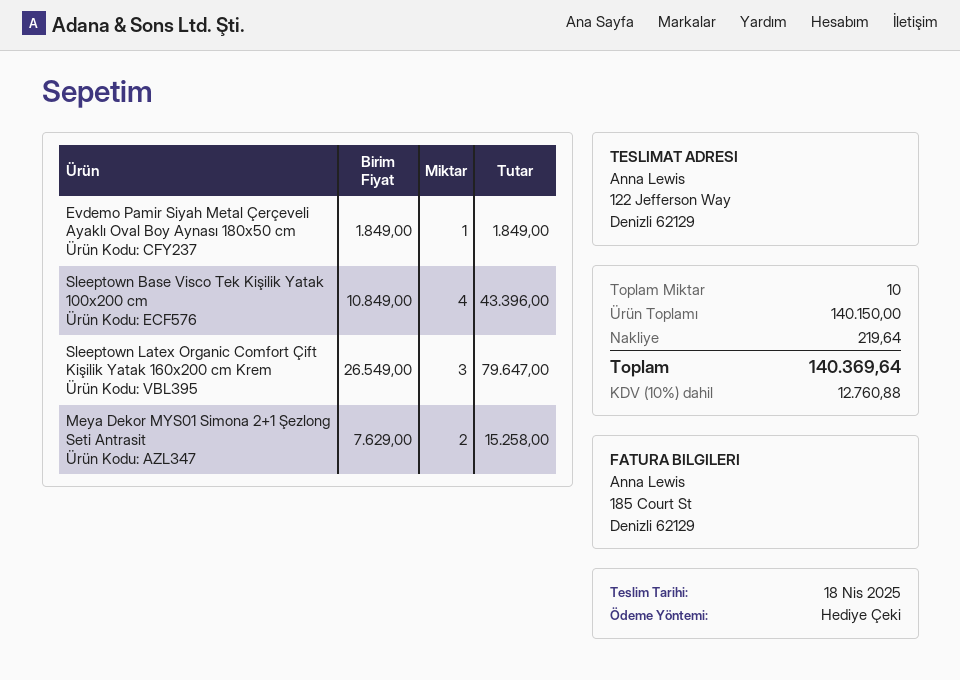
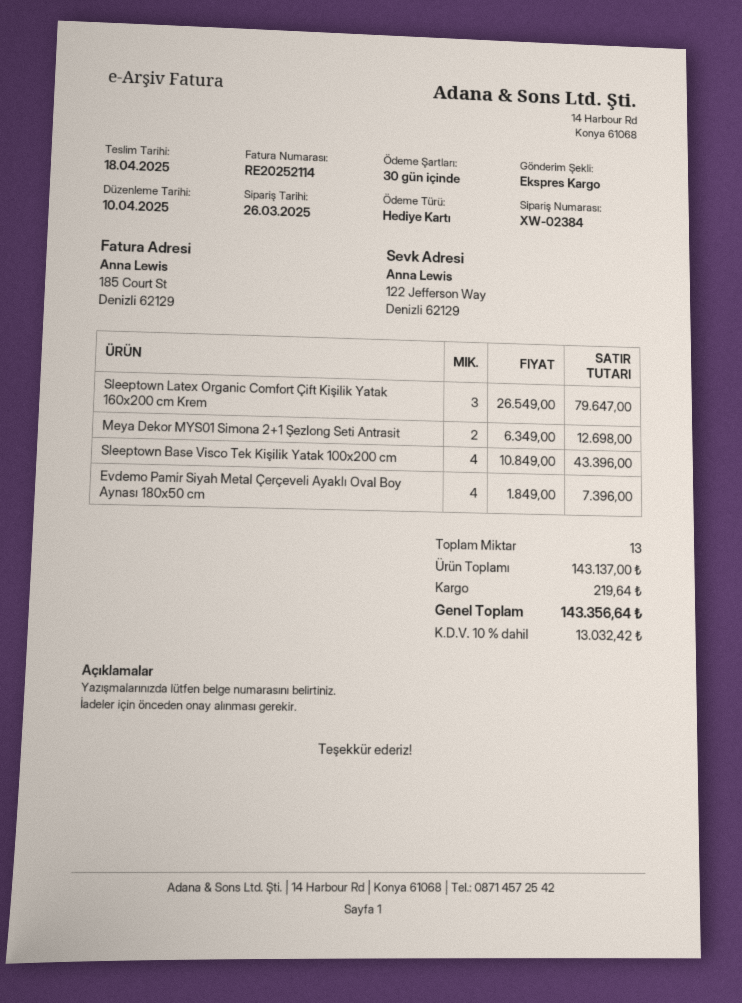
Evdemo Pamir Siyah Metal Çerçeveli Ayaklı Oval Boy Aynası 180x50 cm: 1 x 1849.00 = 1849.00 -> 4 x 1849.00 = 7396.00
Meya Dekor MYS01 Simona 2+1 Şezlong Seti Antrasit: 2 x 7629.00 = 15258.00 -> 2 x 6349.00 = 12698.00
total quantity: 10 -> 13
subtotal: 140150.00 -> 143137.00
tax: 10% = 12760.88 -> 10% = 13032.42
total: 140369.64 -> 143356.64

